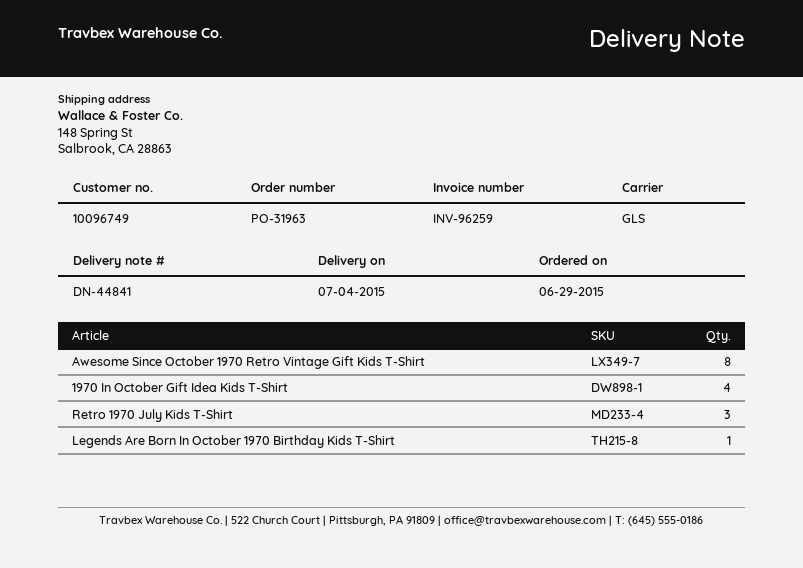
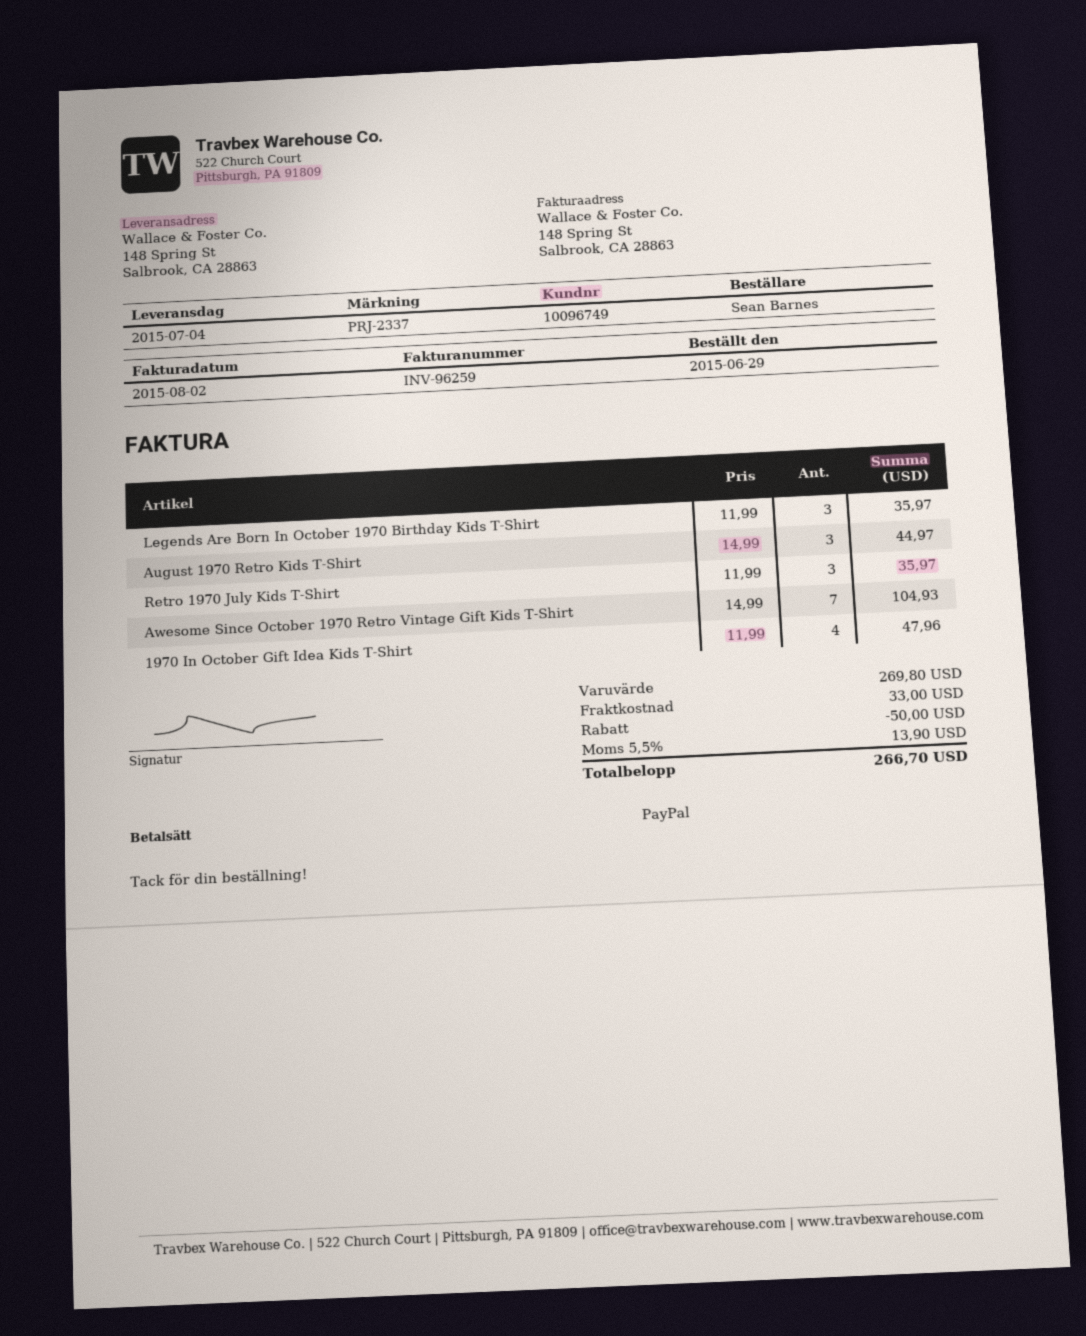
Awesome Since October 1970 Retro Vintage Gift Kids T-Shirt: 8 -> 7
Legends Are Born In October 1970 Birthday Kids T-Shirt: 1 -> 3
August 1970 Retro Kids T-Shirt: none -> 3

